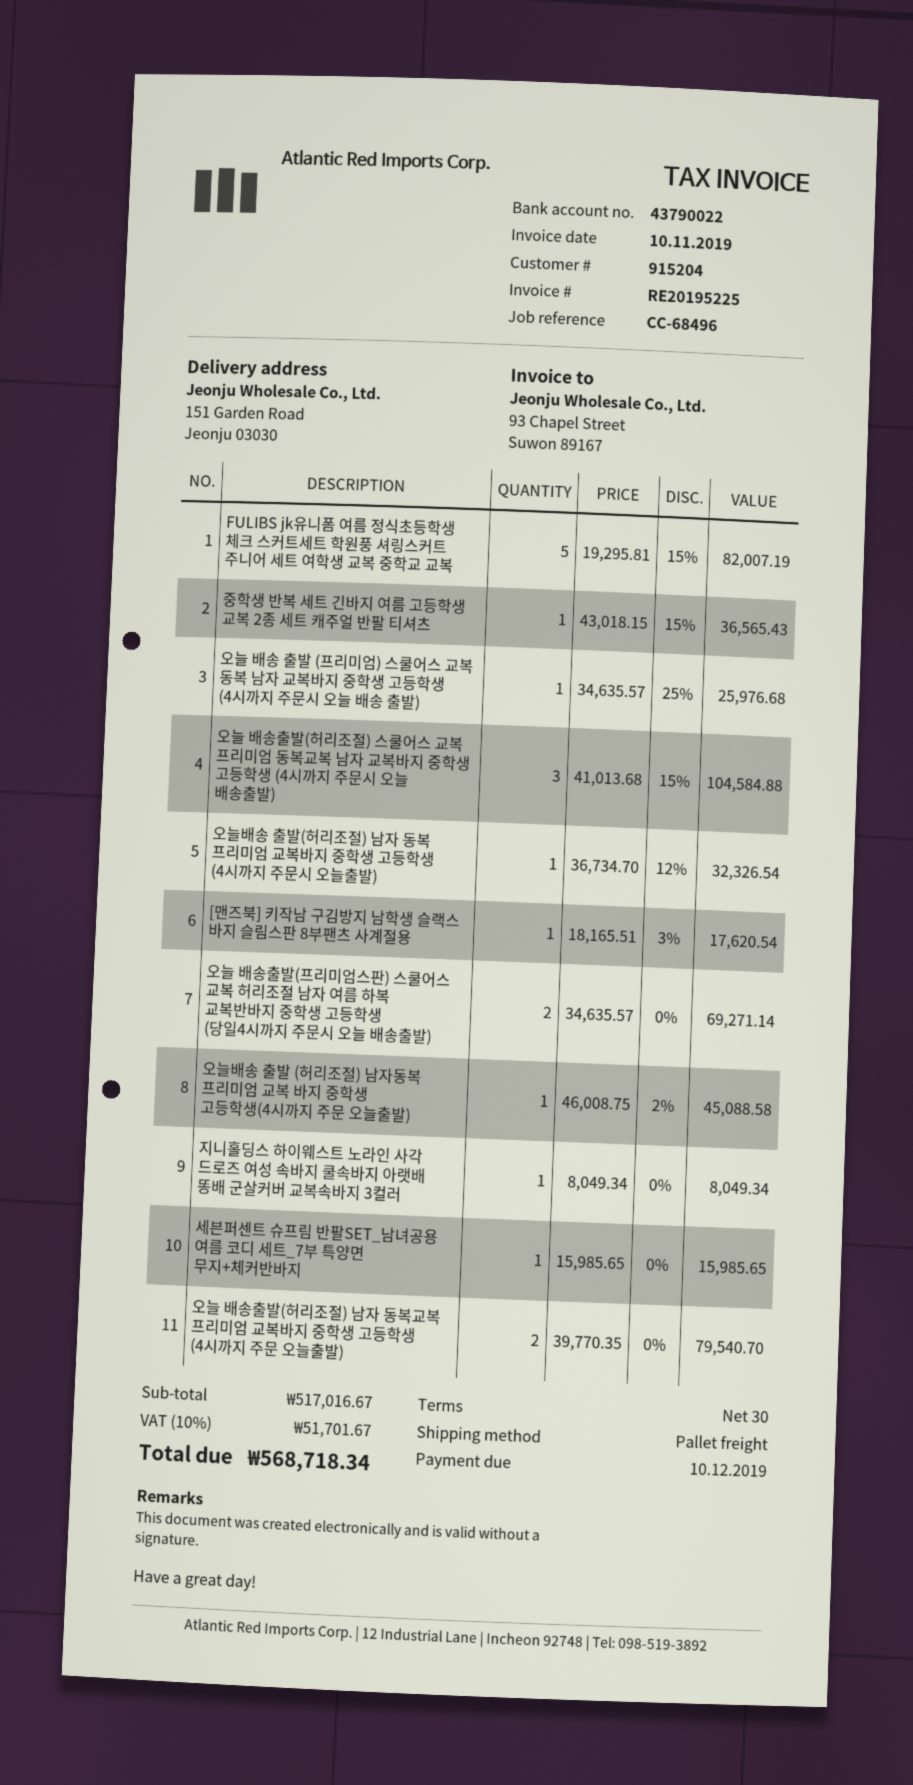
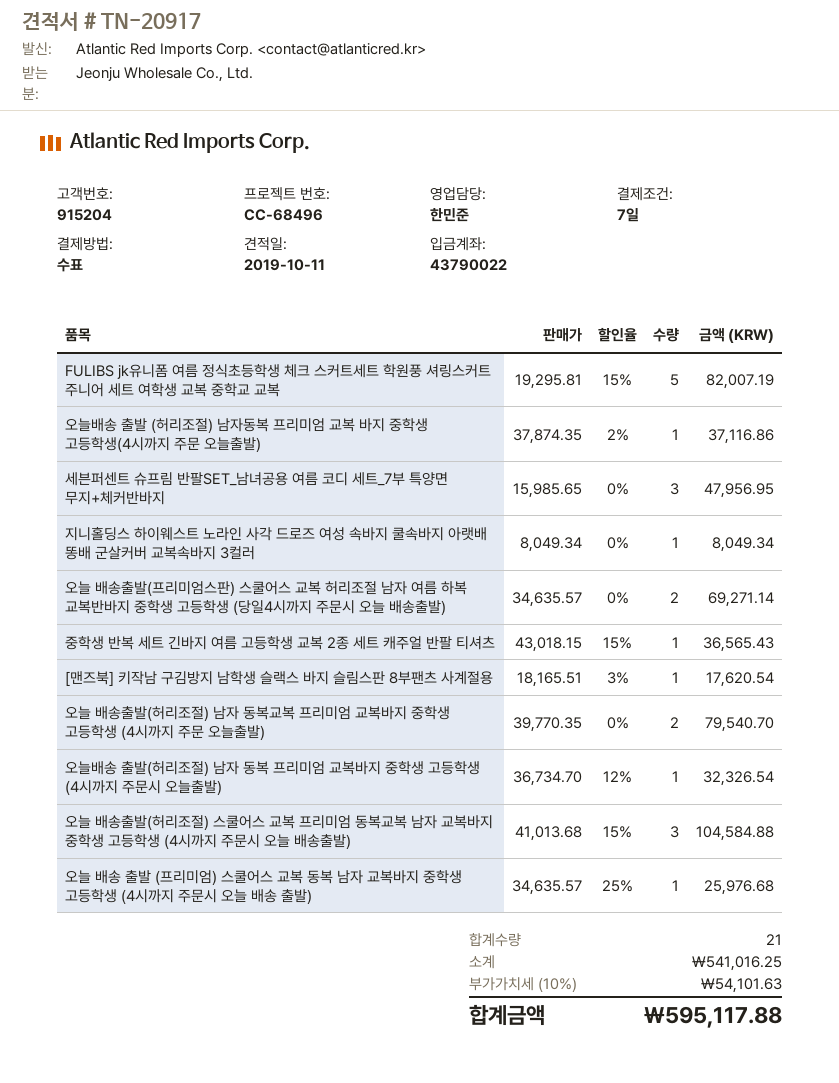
payment terms: 30 days -> 7 days
오늘배송 출발 (허리조절) 남자동복 프리미엄 교복 바지 중학생 고등학생(4시까지 주문 오늘출발): 1 x 46008.75 - 2% = 45088.58 -> 1 x 37874.35 - 2% = 37116.86
세븐퍼센트 슈프림 반팔SET_남녀공용 여름 코디 세트_7부 특양면 무지+체커반바지: 1 x 15985.65 = 15985.65 -> 3 x 15985.65 = 47956.95
subtotal: 517016.67 -> 541016.25
tax: 10% = 51701.67 -> 10% = 54101.63
total: 568718.34 -> 595117.88

